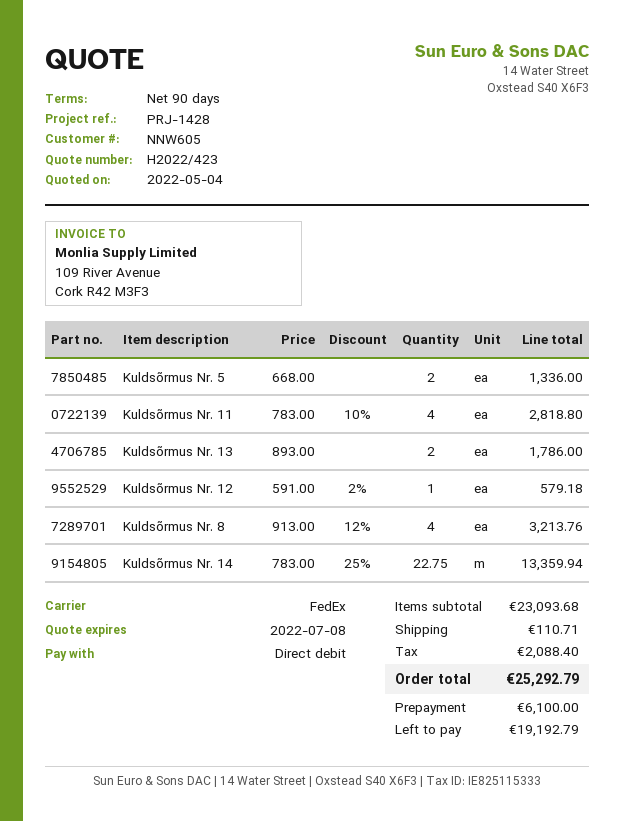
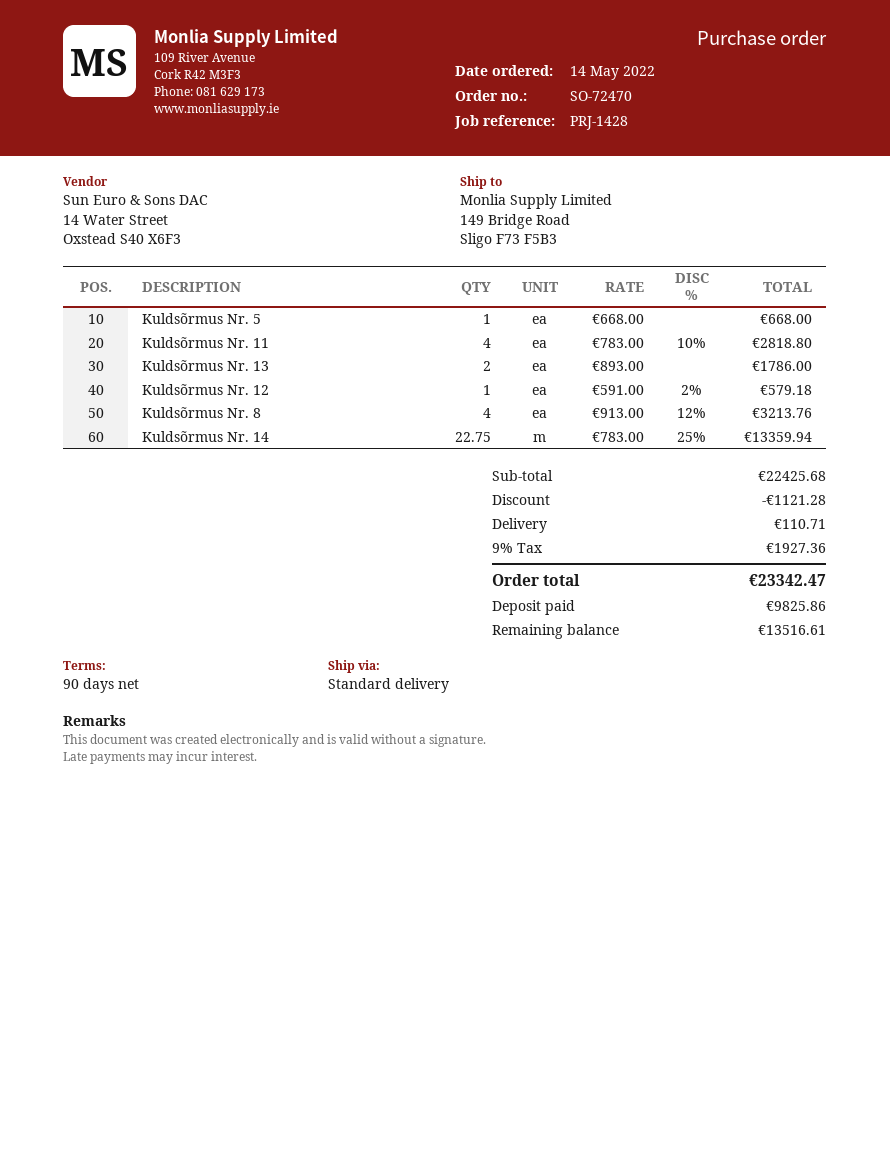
shipping method: FedEx -> standard
Kuldsõrmus Nr. 5: 2 x 668.00 = 1336.00 -> 1 x 668.00 = 668.00
subtotal: 23093.68 -> 22425.68
discount: none -> 1121.28
tax: 2088.40 -> 1927.36
total: 25292.79 -> 23342.47
deposit: 6100.00 -> 9825.86
balance: 19192.79 -> 13516.61

